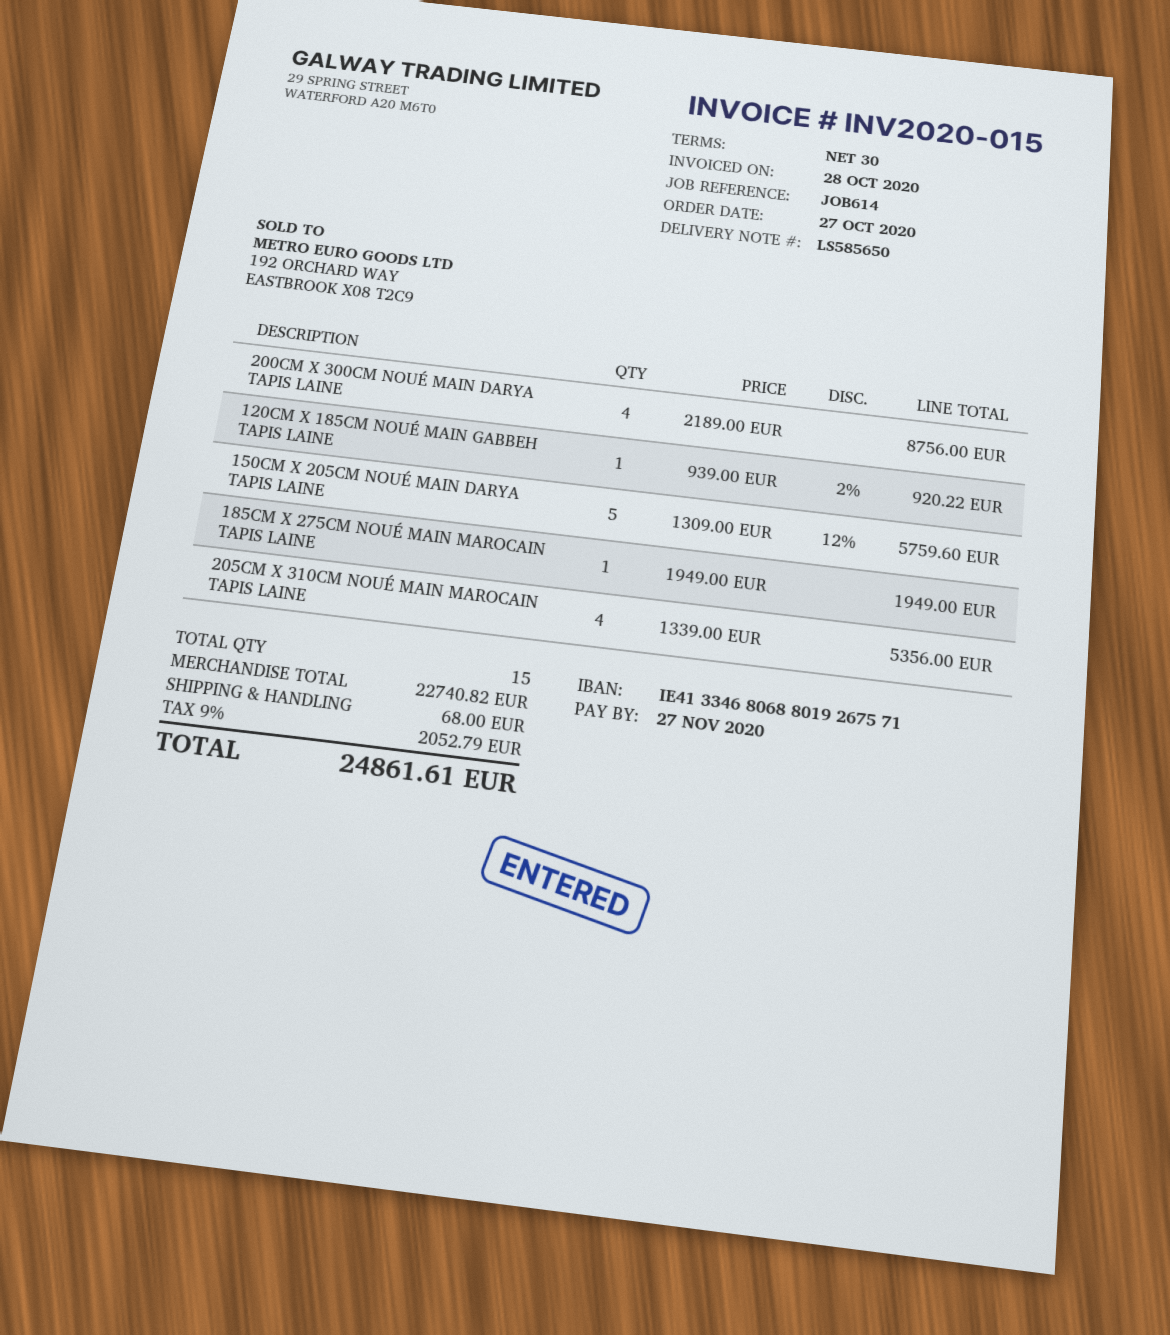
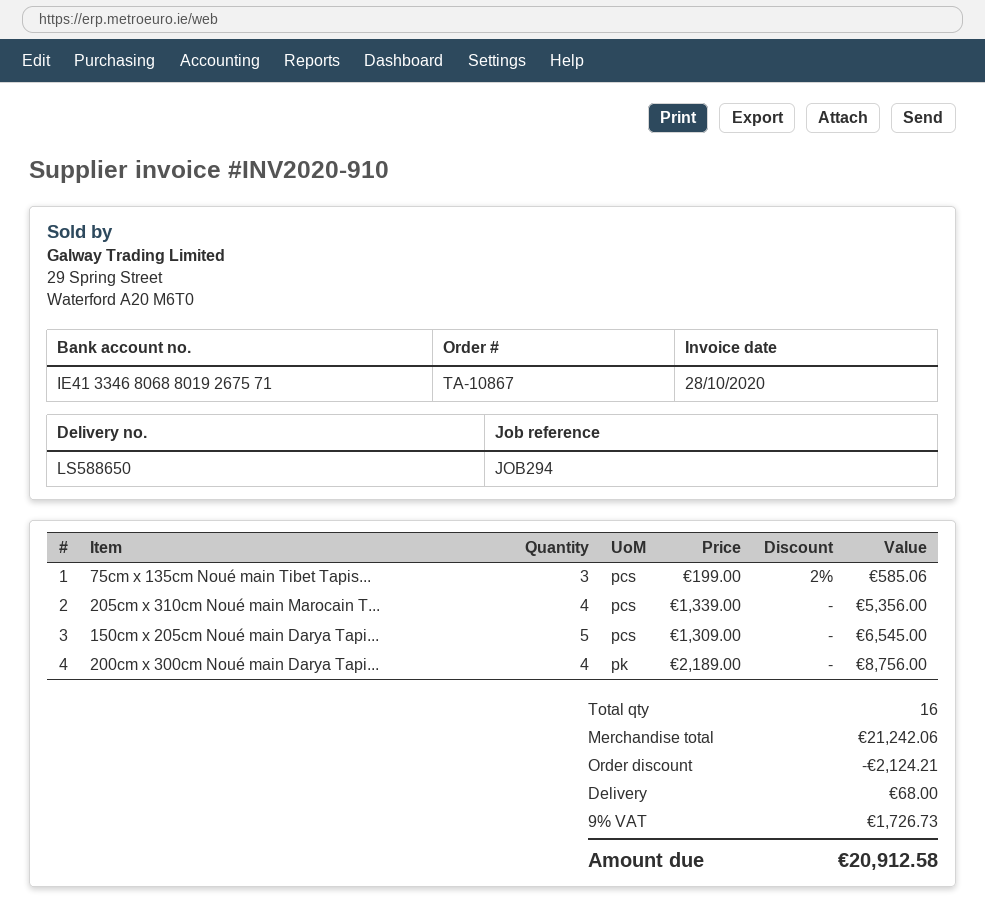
delivery note number: LS585650 -> LS588650
invoice number: INV2020-015 -> INV2020-910
reference: JOB614 -> JOB294
120CM X 185CM NOUÉ MAIN GABBEH TAPIS LAINE: 1 x 939.00 - 2% = 920.22 -> none
150CM X 205CM NOUÉ MAIN DARYA TAPIS LAINE: 5 x 1309.00 - 12% = 5759.60 -> 5 x 1309.00 = 6545.00
185CM X 275CM NOUÉ MAIN MAROCAIN TAPIS LAINE: 1 x 1949.00 = 1949.00 -> none
75cm x 135cm Noué main Tibet Tapis...: none -> 3 x 199.00 - 2% = 585.06
total quantity: 15 -> 16
subtotal: 22740.82 -> 21242.06
discount: none -> 2124.21
tax: 9% = 2052.79 -> 9% = 1726.73
total: 24861.61 -> 20912.58

